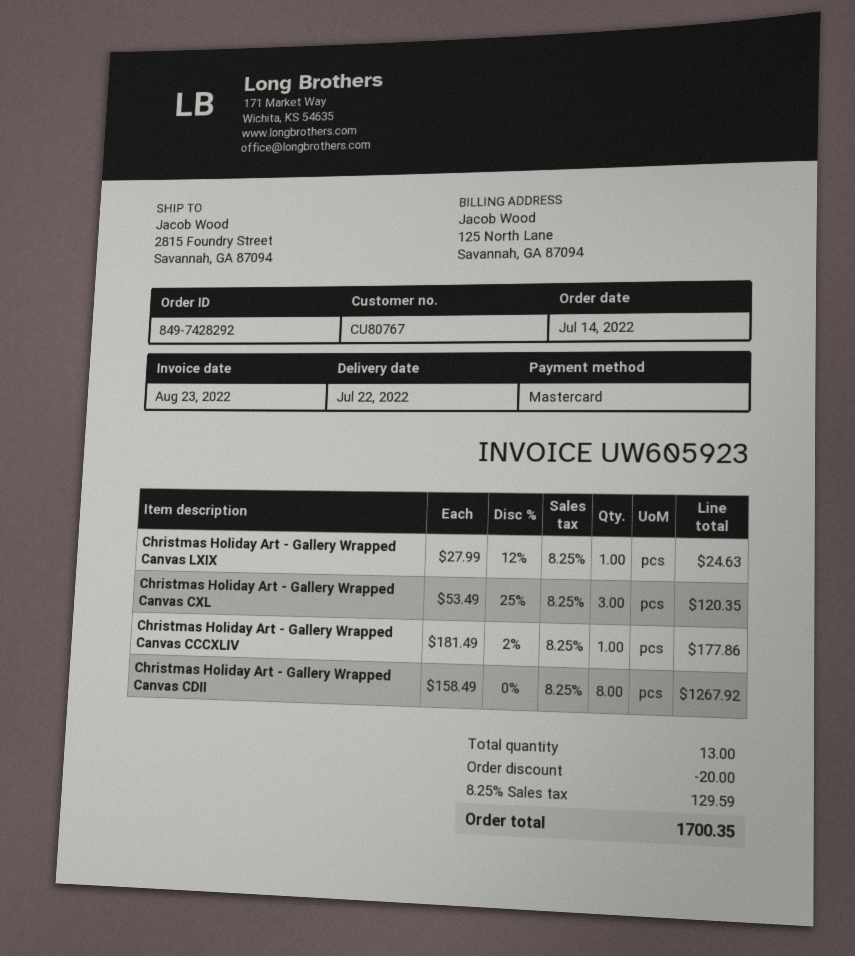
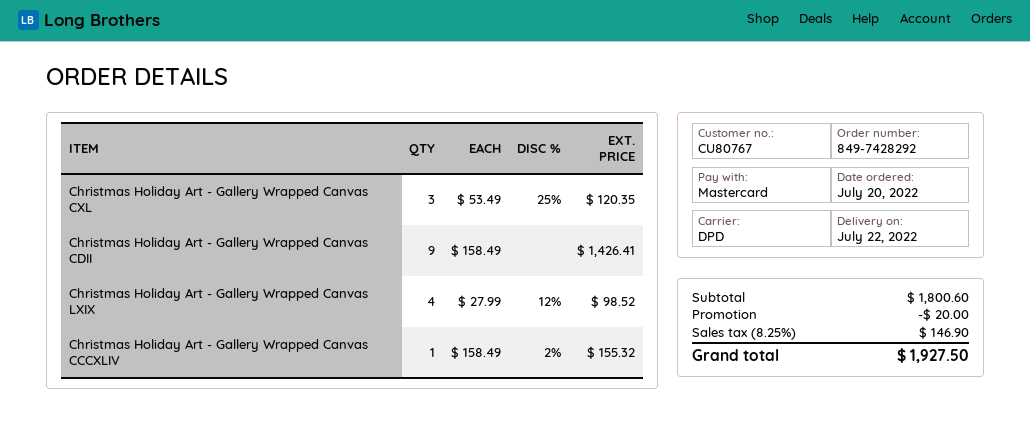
order date: 2022-07-14 -> 2022-07-20
Christmas Holiday Art - Gallery Wrapped Canvas LXIX: 1 x 27.99 - 12% = 24.63 -> 4 x 27.99 - 12% = 98.52
Christmas Holiday Art - Gallery Wrapped Canvas CCCXLIV: 1 x 181.49 - 2% = 177.86 -> 1 x 158.49 - 2% = 155.32
Christmas Holiday Art - Gallery Wrapped Canvas CDII: 8 x 158.49 = 1267.92 -> 9 x 158.49 = 1426.41
tax: 8.25% = 129.59 -> 8.25% = 146.90
total: 1700.35 -> 1927.50

